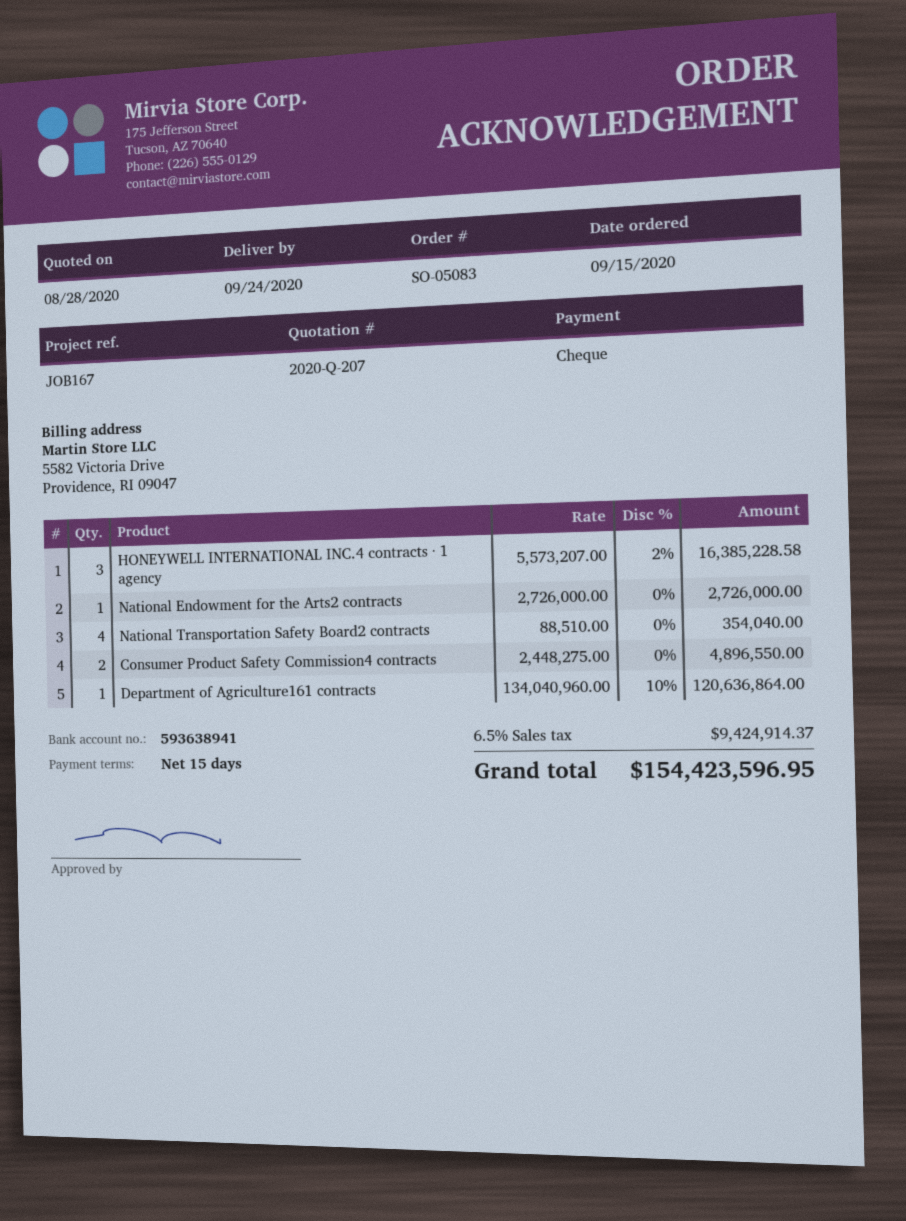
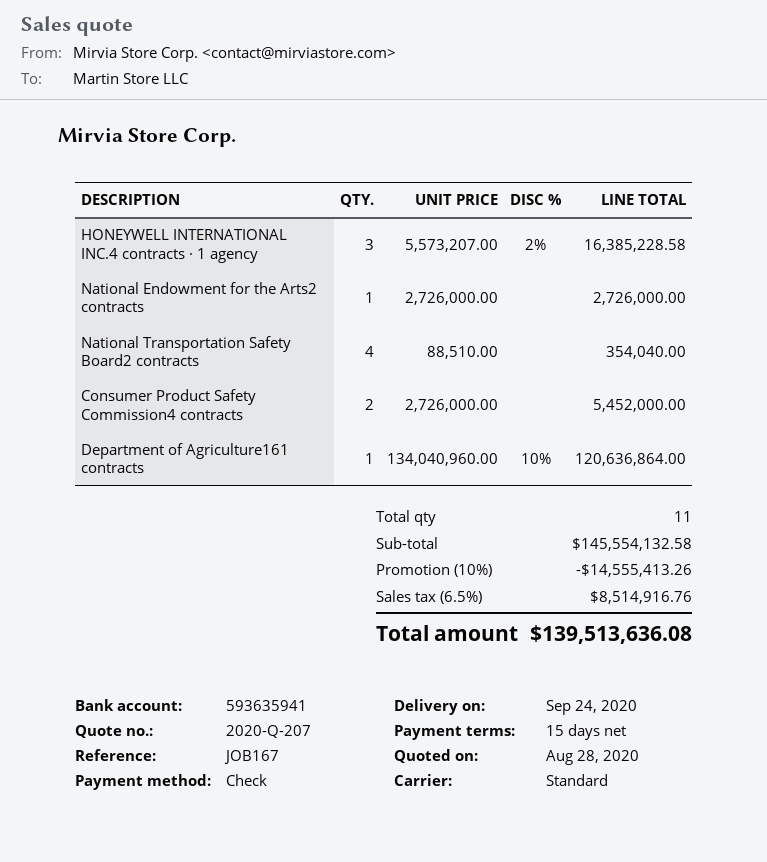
bank account: 593638941 -> 593635941
Consumer Product Safety Commission4 contracts: 2 x 2448275.00 = 4896550.00 -> 2 x 2726000.00 = 5452000.00
discount: none -> 10% = 14555413.26
tax: 6.5% = 9424914.37 -> 6.5% = 8514916.76
total: 154423596.95 -> 139513636.08

